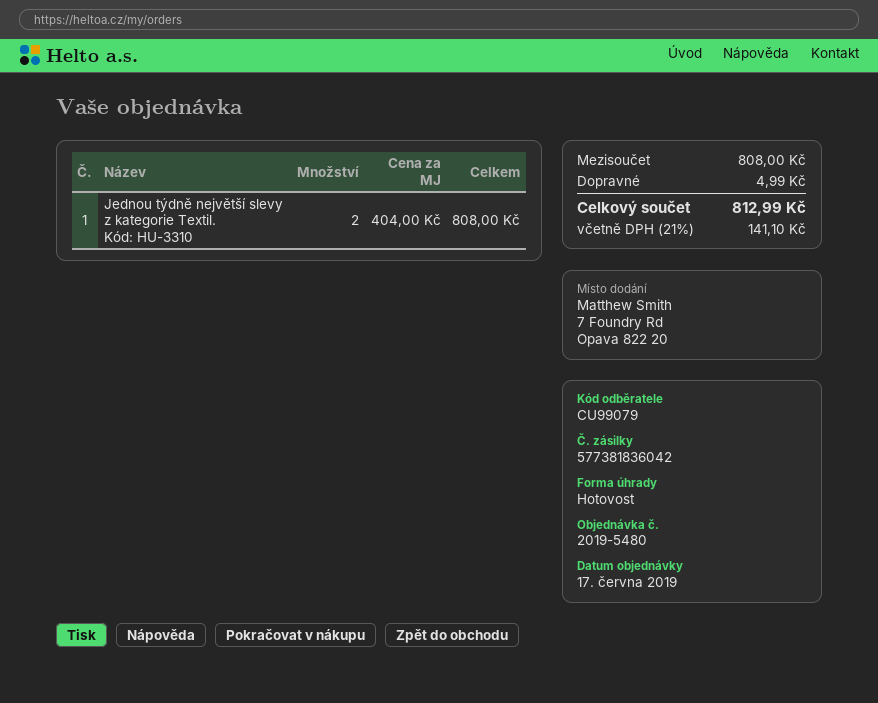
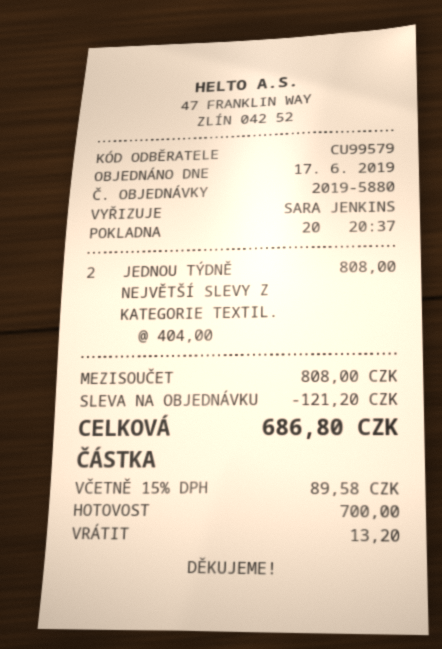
order number: 2019-5480 -> 2019-5880
customer number: CU99079 -> CU99579
discount: none -> 121.20
shipping: 4.99 -> none
tax: 21% = 141.10 -> 15% = 89.58
total: 812.99 -> 686.80

